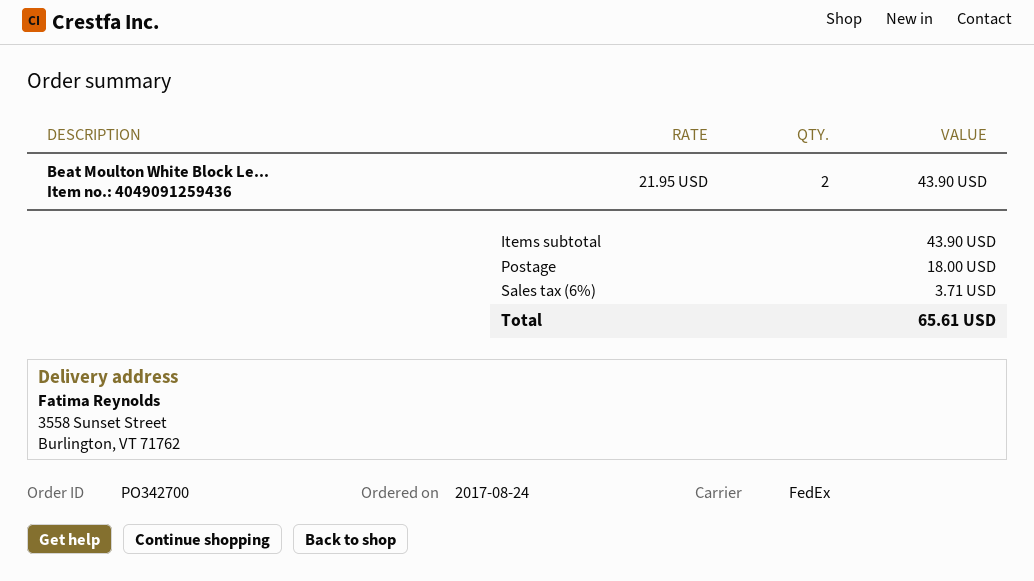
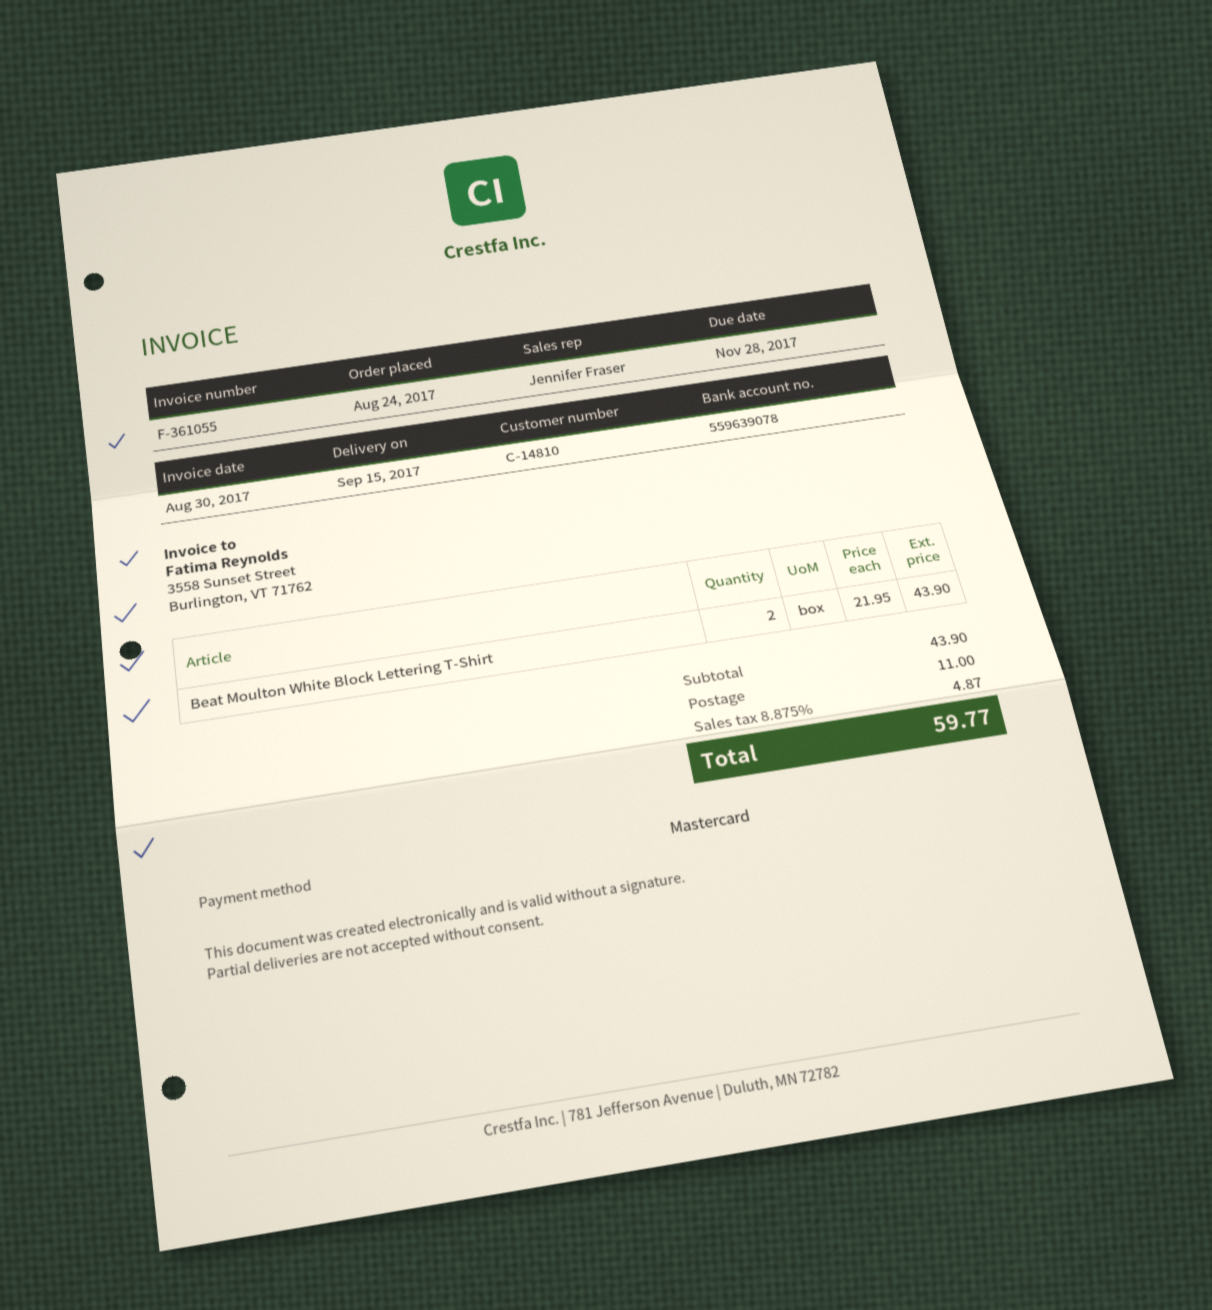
shipping: 18.00 -> 11.00
tax: 6% = 3.71 -> 8.875% = 4.87
total: 65.61 -> 59.77

